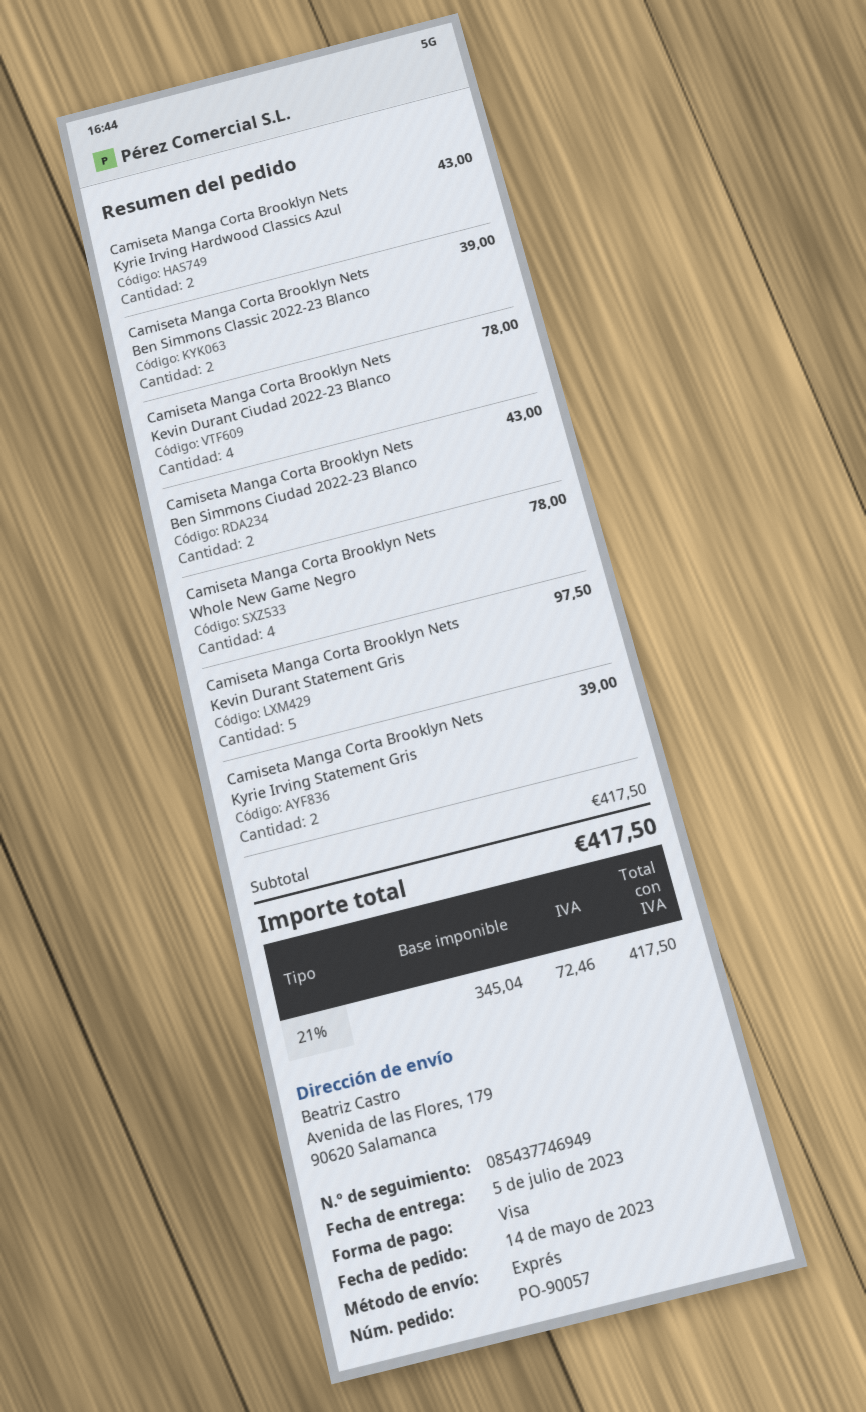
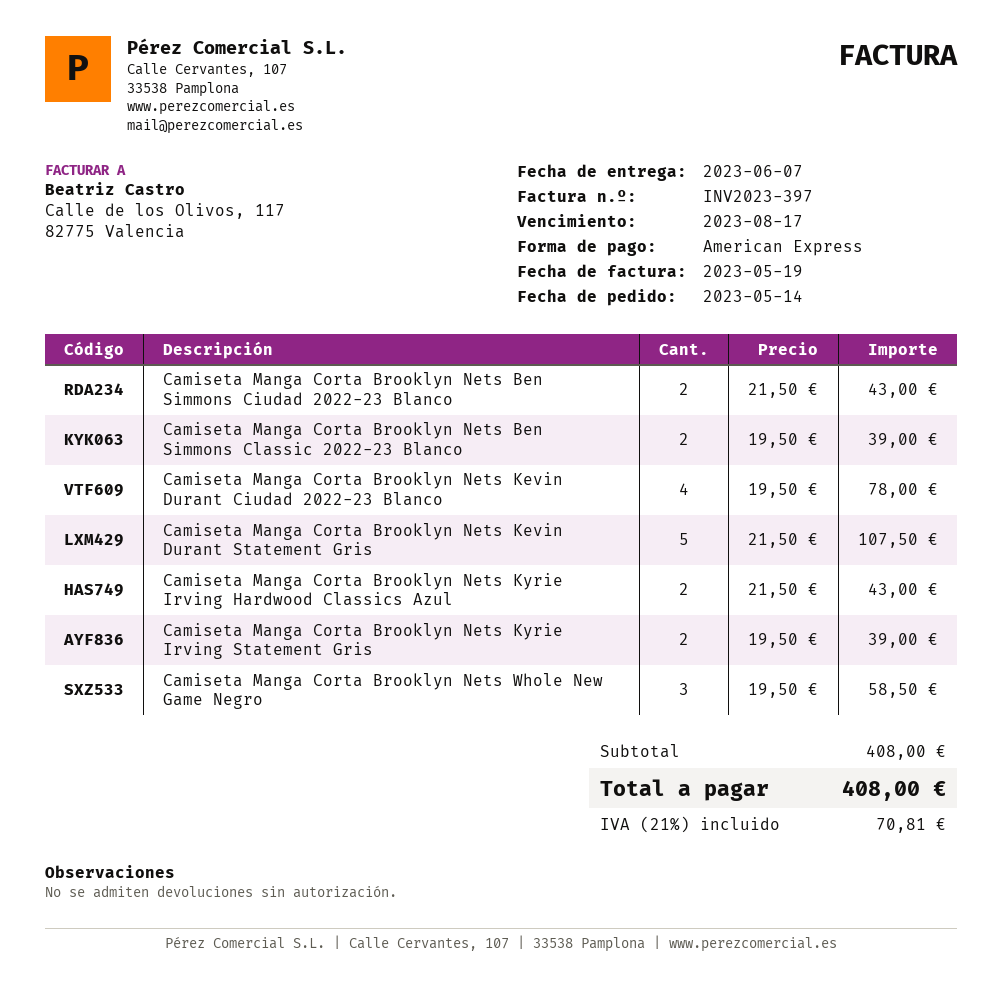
delivery date: 2023-07-05 -> 2023-06-07
payment method: Visa -> American Express
Camiseta Manga Corta Brooklyn Nets Whole New Game Negro: 4 for 78.00 -> 3 for 58.50
Camiseta Manga Corta Brooklyn Nets Kevin Durant Statement Gris: 5 for 97.50 -> 5 for 107.50
subtotal: 417.50 -> 408.00
tax: 21% = 72.46 -> 21% = 70.81
total: 417.50 -> 408.00

